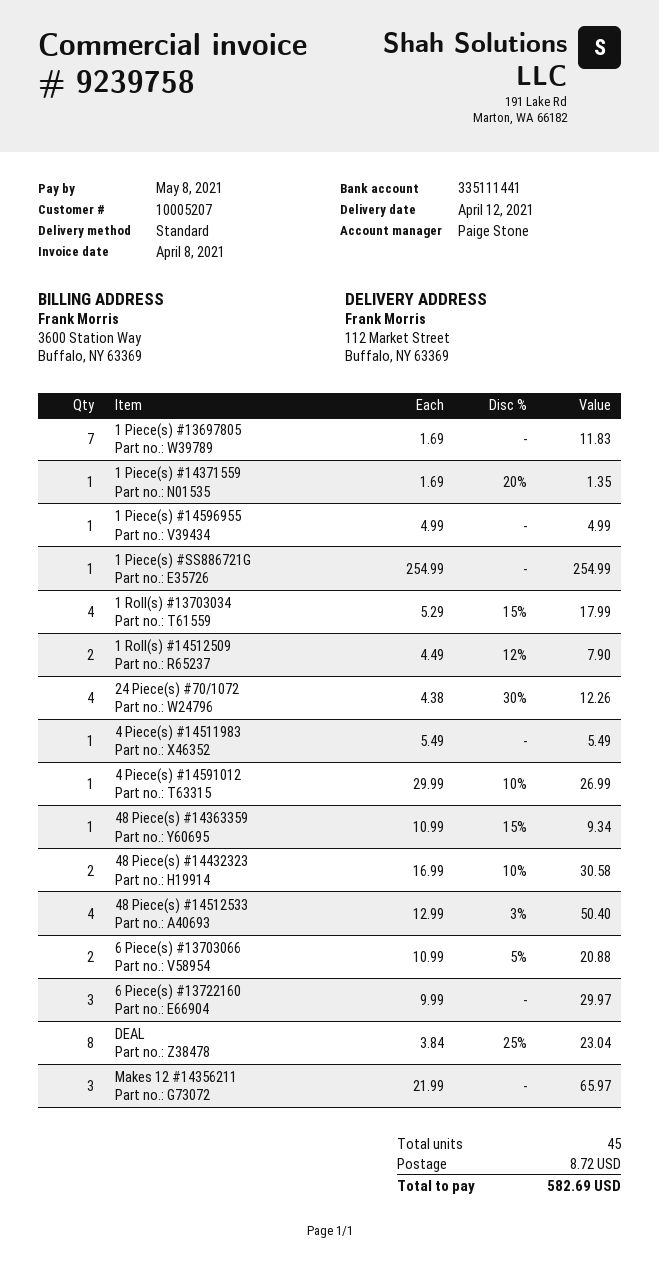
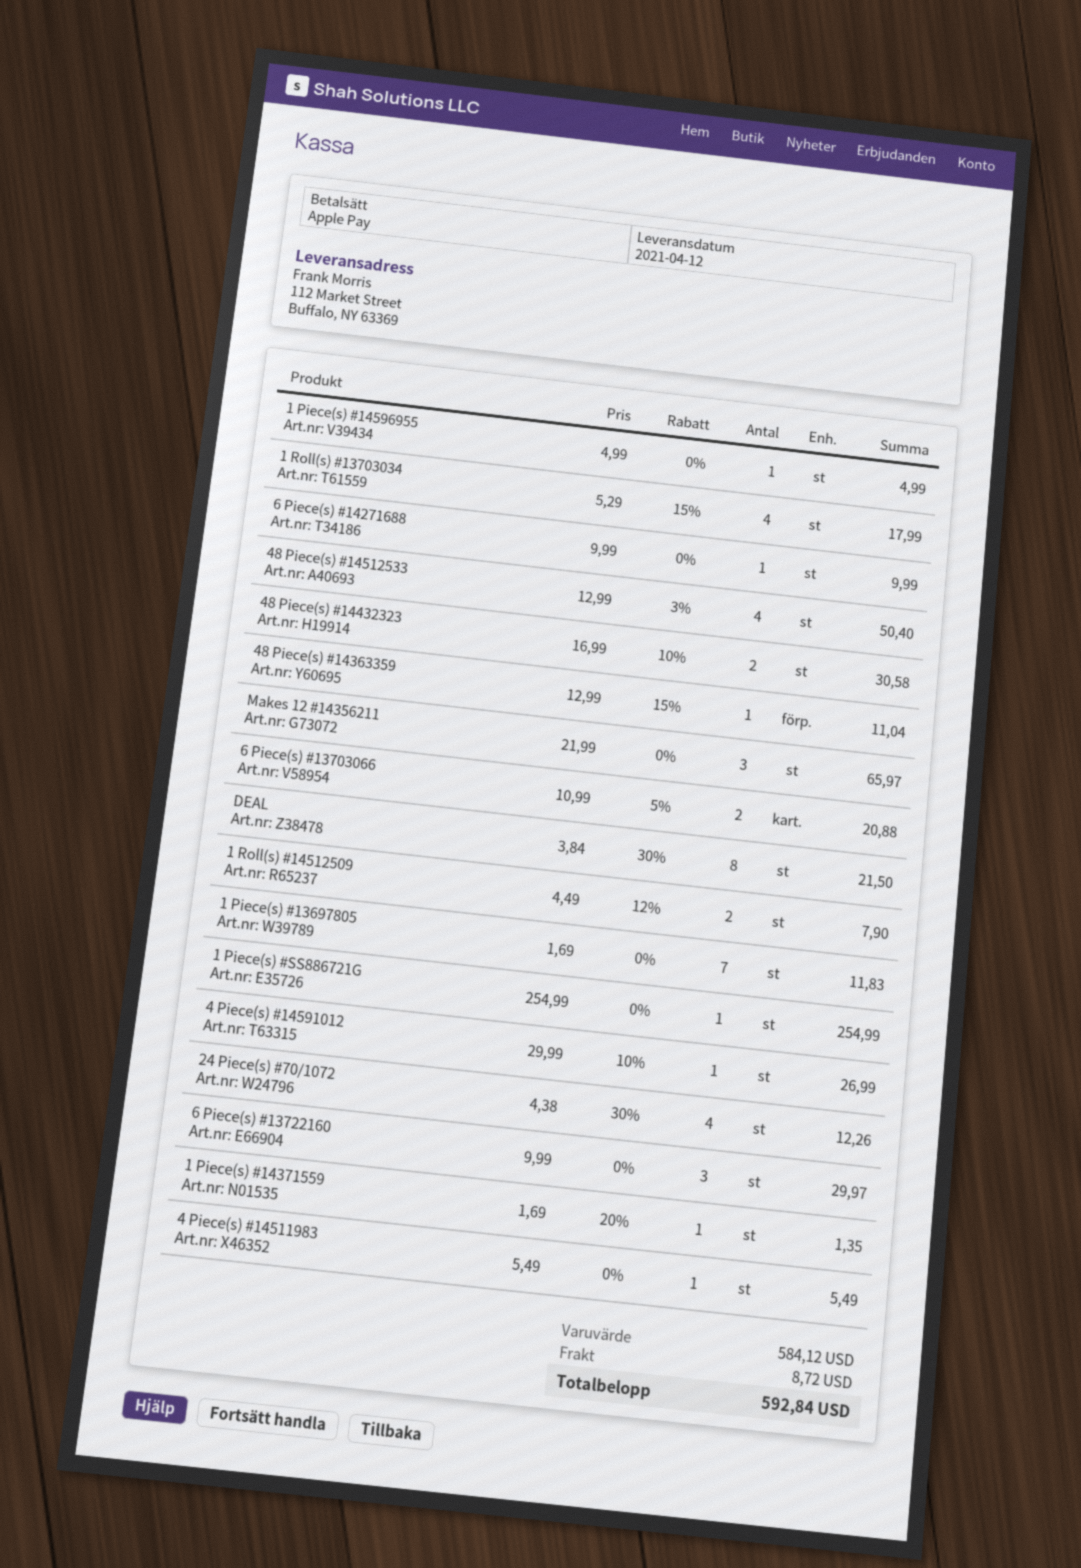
48 Piece(s) #14363359: 1 x 10.99 - 15% = 9.34 -> 1 x 12.99 - 15% = 11.04
DEAL: 8 x 3.84 - 25% = 23.04 -> 8 x 3.84 - 30% = 21.50
6 Piece(s) #14271688: none -> 1 x 9.99 = 9.99
total: 582.69 -> 592.84

